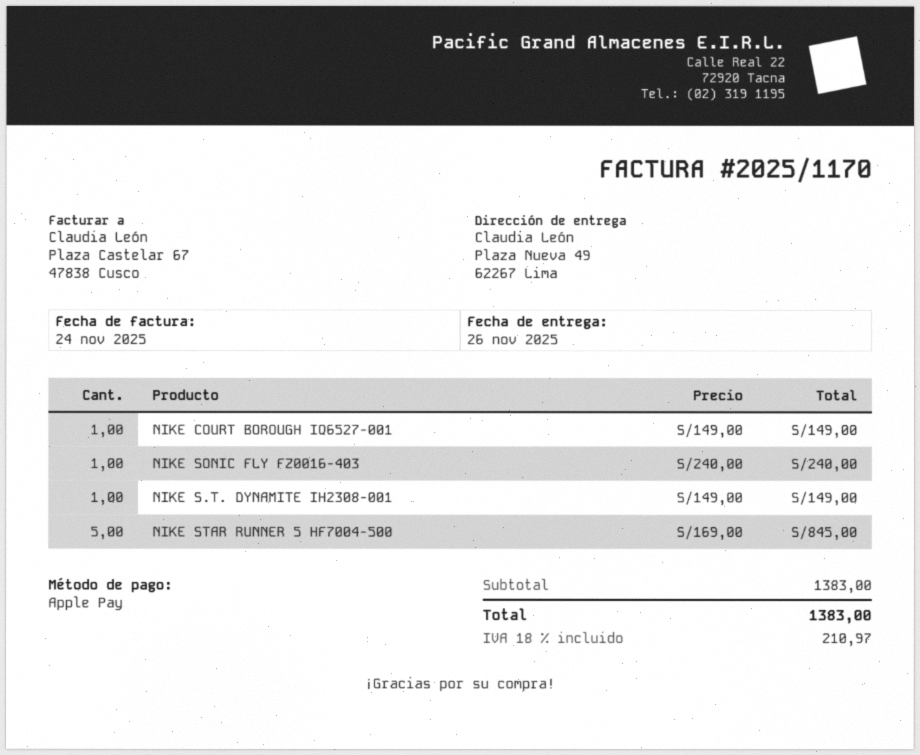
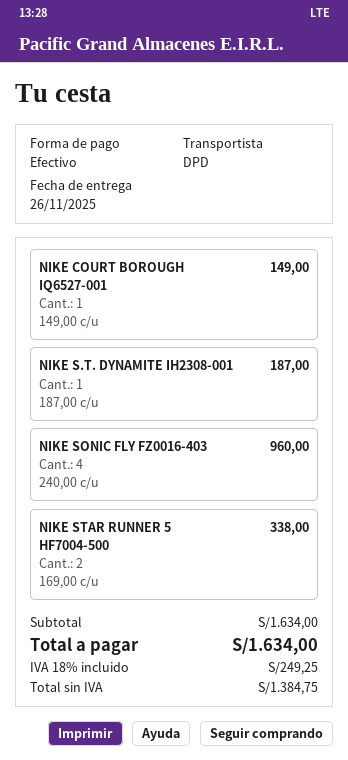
payment method: Apple Pay -> cash
NIKE SONIC FLY FZ0016-403: 1 x 240.00 = 240.00 -> 4 x 240.00 = 960.00
NIKE S.T. DYNAMITE IH2308-001: 1 x 149.00 = 149.00 -> 1 x 187.00 = 187.00
NIKE STAR RUNNER 5 HF7004-500: 5 x 169.00 = 845.00 -> 2 x 169.00 = 338.00
subtotal: 1383.00 -> 1634.00
tax: 18% = 210.97 -> 18% = 249.25
total: 1383.00 -> 1634.00

